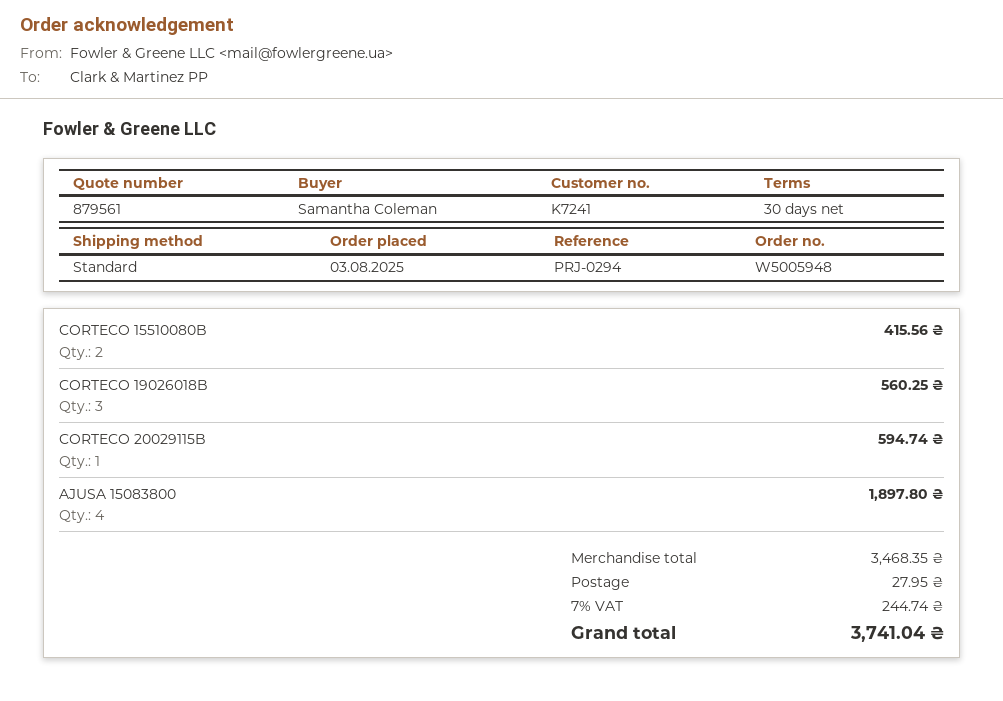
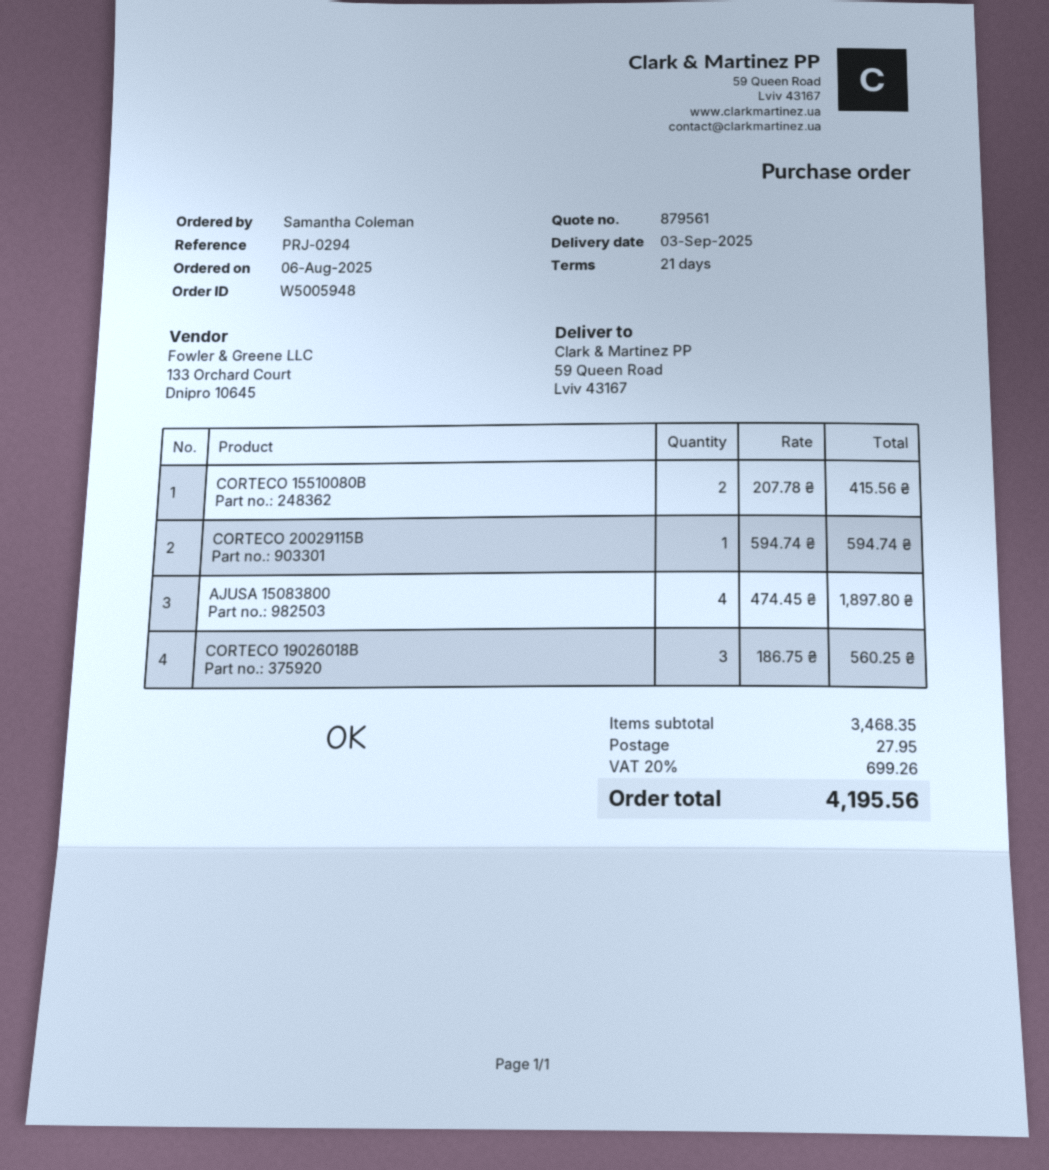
order date: 2025-08-03 -> 2025-08-06
payment terms: 30 days -> 21 days
tax: 7% = 244.74 -> 20% = 699.26
total: 3741.04 -> 4195.56

